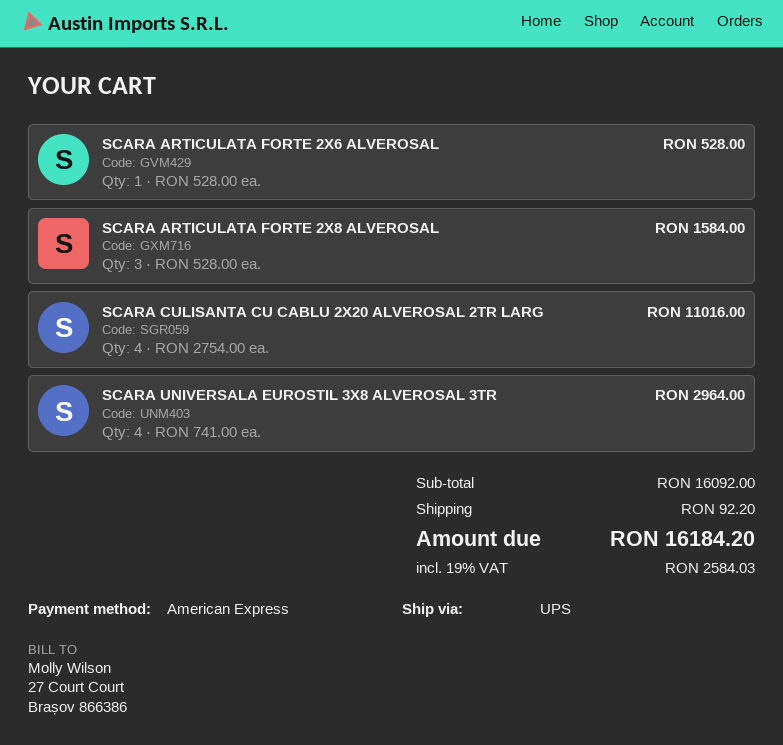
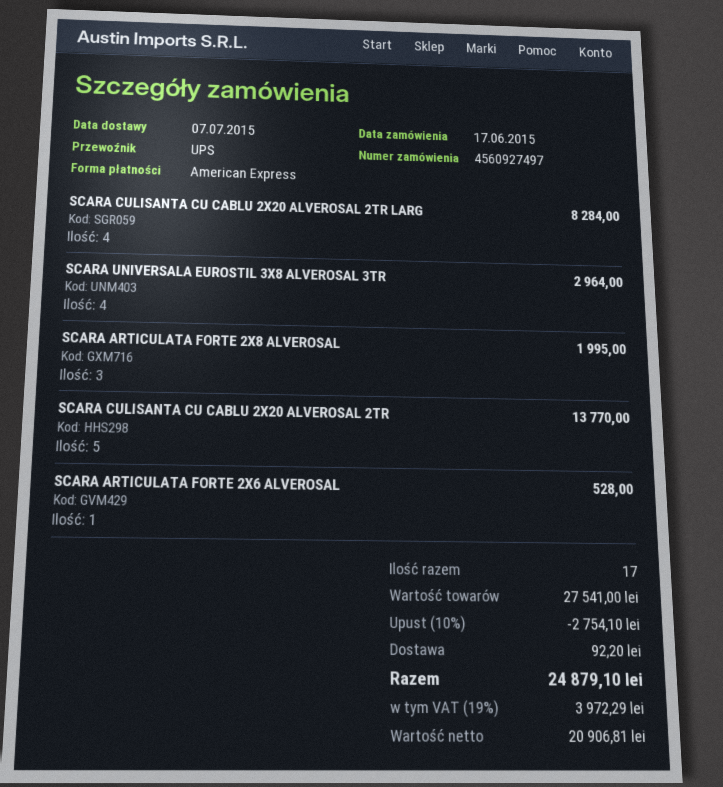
SCARA ARTICULATA FORTE 2X8 ALVEROSAL: 3 for 1584.00 -> 3 for 1995.00
SCARA CULISANTA CU CABLU 2X20 ALVEROSAL 2TR LARG: 4 for 11016.00 -> 4 for 8284.00
SCARA CULISANTA CU CABLU 2X20 ALVEROSAL 2TR: none -> 5 for 13770.00
subtotal: 16092.00 -> 27541.00
discount: none -> 10% = 2754.10
tax: 19% = 2584.03 -> 19% = 3972.29
total: 16184.20 -> 24879.10

